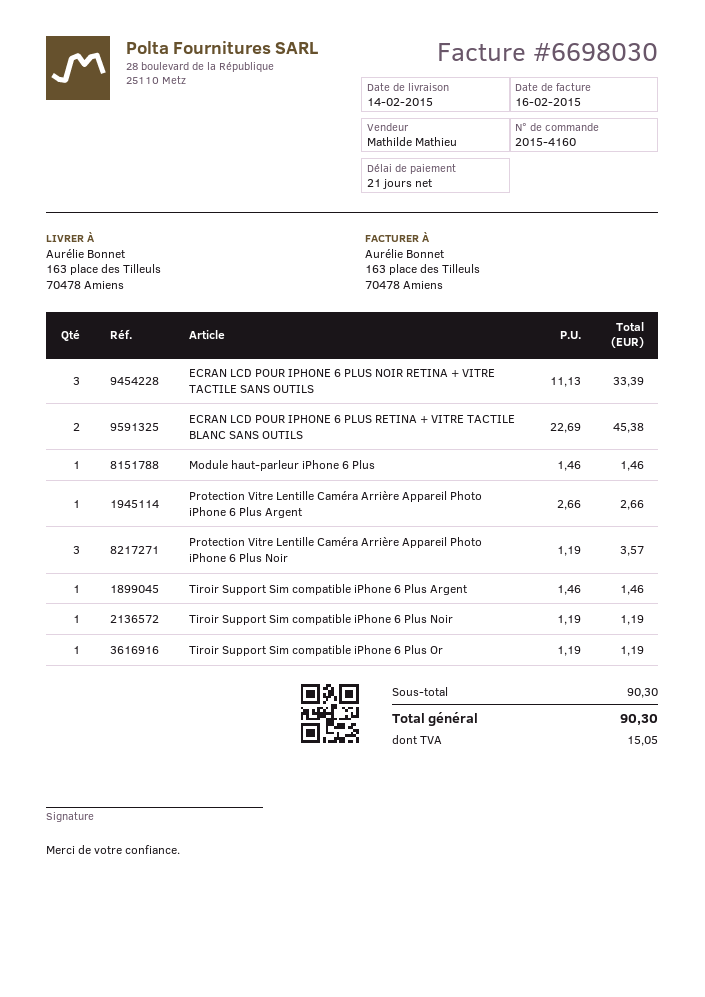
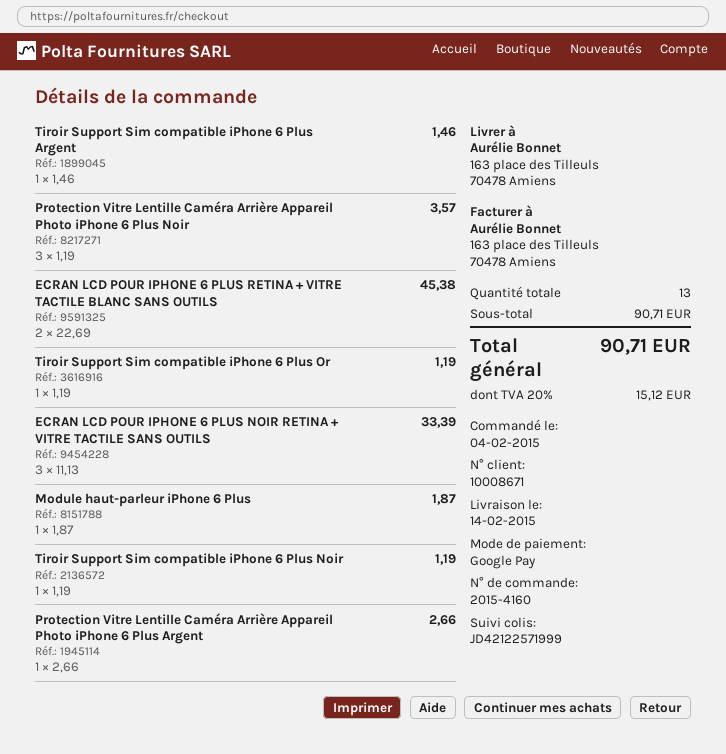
Module haut-parleur iPhone 6 Plus: 1 x 1.46 = 1.46 -> 1 x 1.87 = 1.87
subtotal: 90.30 -> 90.71
tax: 15.05 -> 15.12
total: 90.30 -> 90.71

